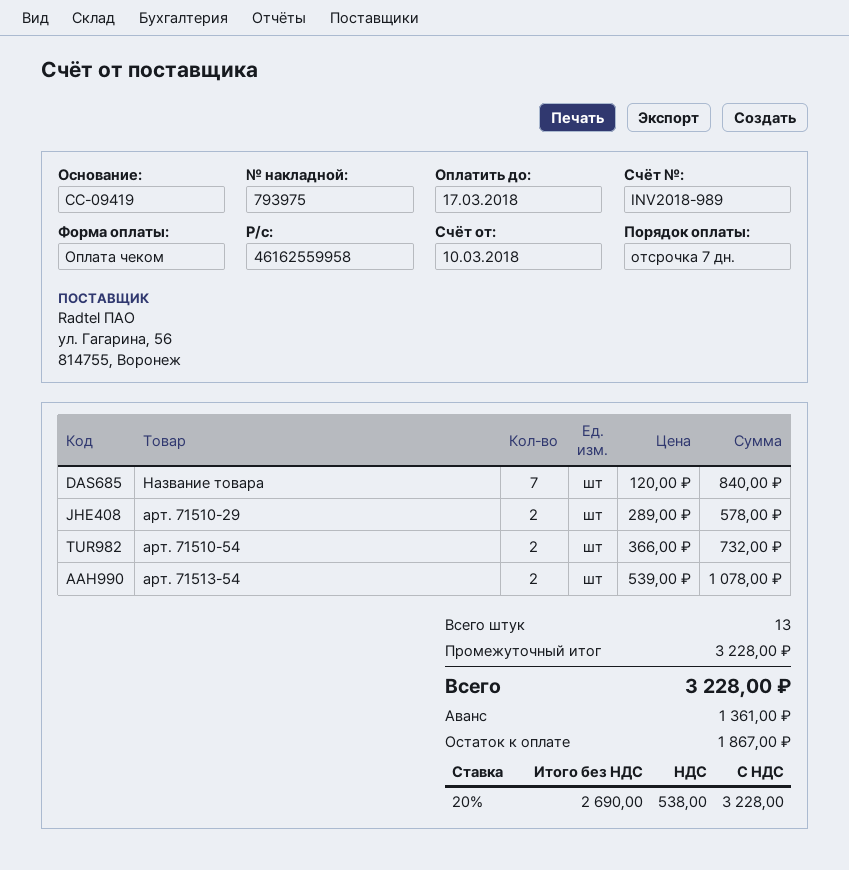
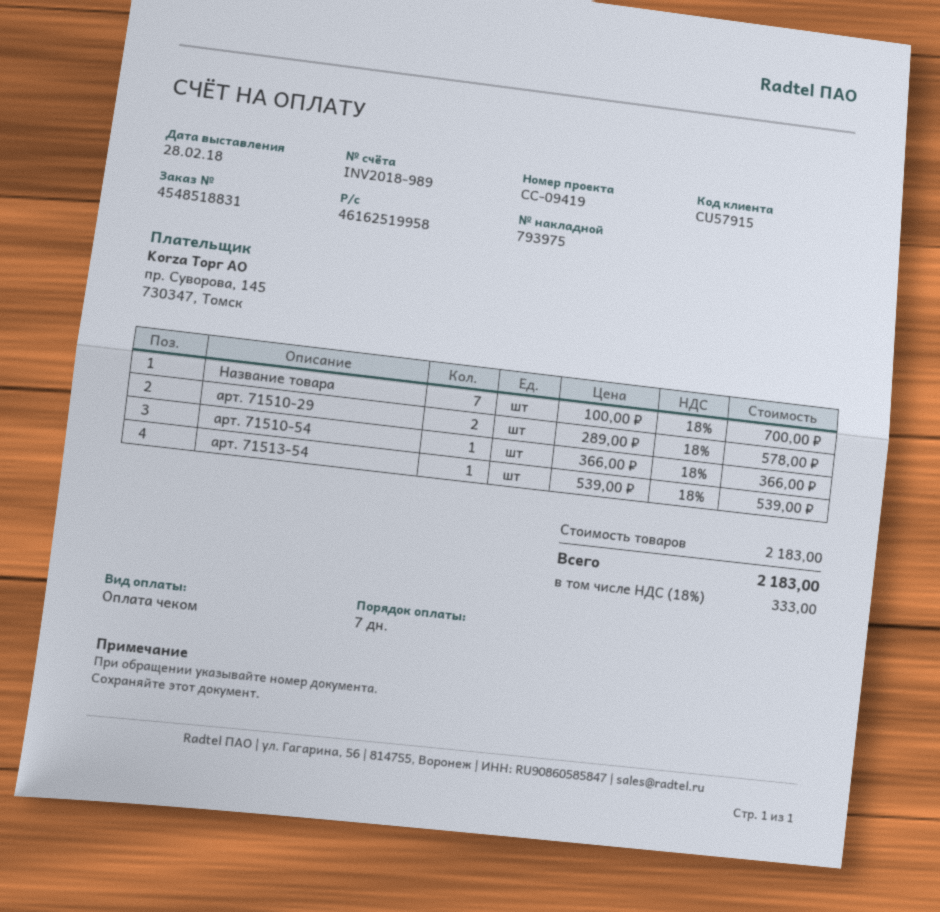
invoice date: 2018-03-10 -> 2018-02-28
bank account: 46162559958 -> 46162519958
Название товара: 7 x 120.00 = 840.00 -> 7 x 100.00 = 700.00
арт. 71510-54: 2 x 366.00 = 732.00 -> 1 x 366.00 = 366.00
арт. 71513-54: 2 x 539.00 = 1078.00 -> 1 x 539.00 = 539.00
subtotal: 3228.00 -> 2183.00
tax: 20% = 538.00 -> 18% = 333.00
total: 3228.00 -> 2183.00

